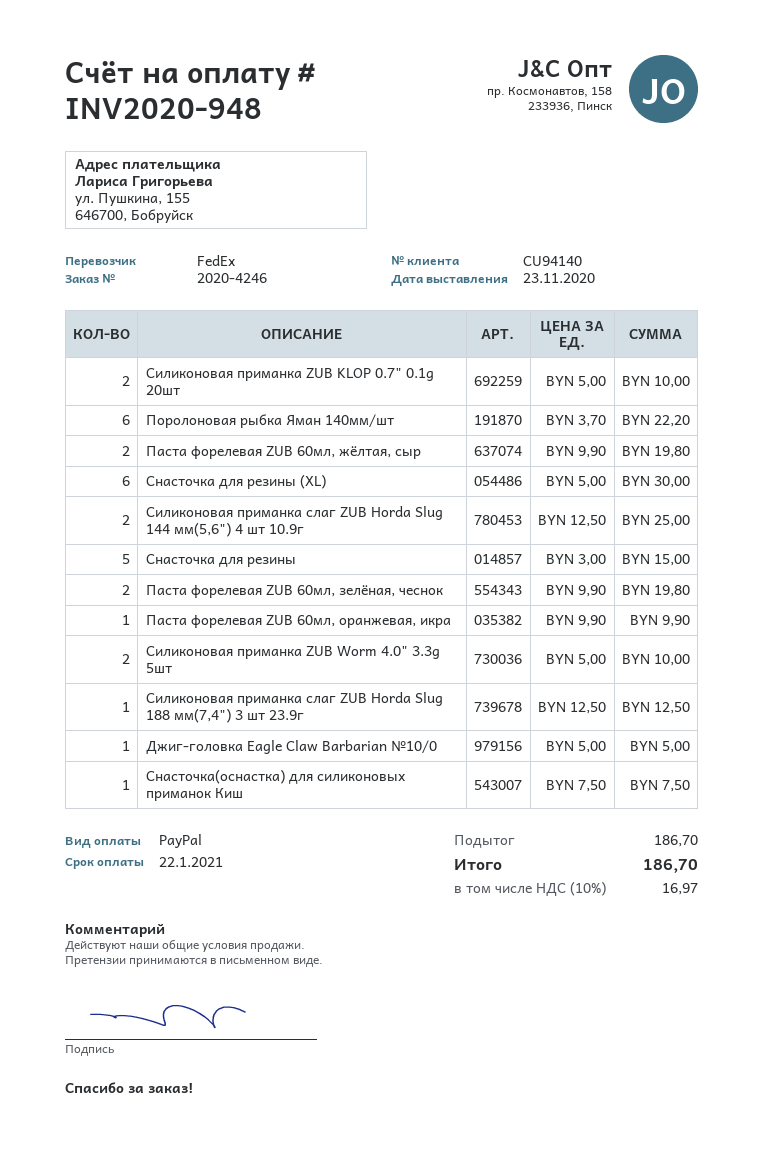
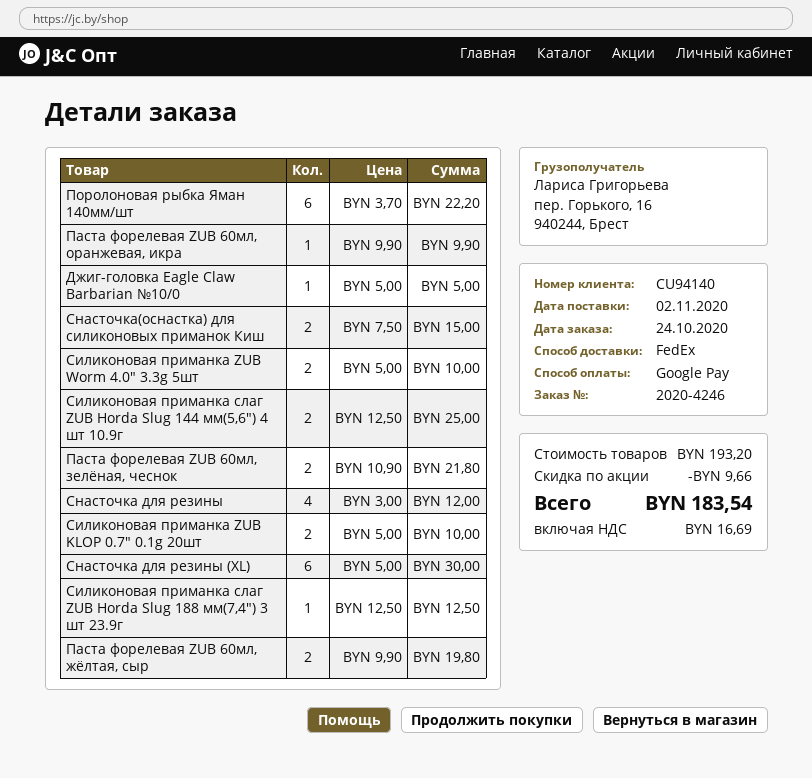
payment method: PayPal -> Google Pay
Снасточка для резины: 5 x 3.00 = 15.00 -> 4 x 3.00 = 12.00
Паста форелевая ZUB 60мл, зелёная, чеснок: 2 x 9.90 = 19.80 -> 2 x 10.90 = 21.80
Снасточка(оснастка) для силиконовых приманок Киш: 1 x 7.50 = 7.50 -> 2 x 7.50 = 15.00
subtotal: 186.70 -> 193.20
discount: none -> 9.66
tax: 16.97 -> 16.69
total: 186.70 -> 183.54

